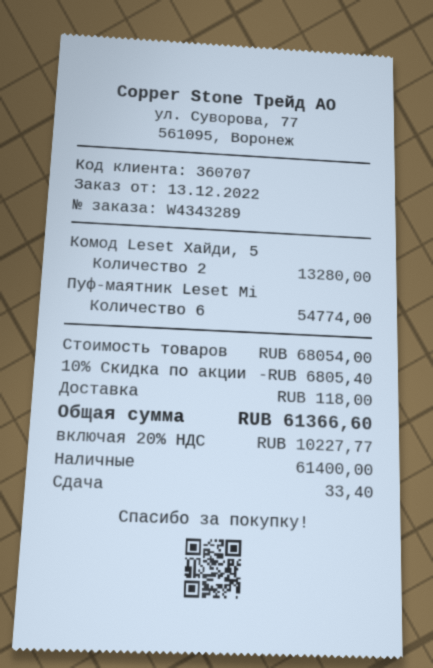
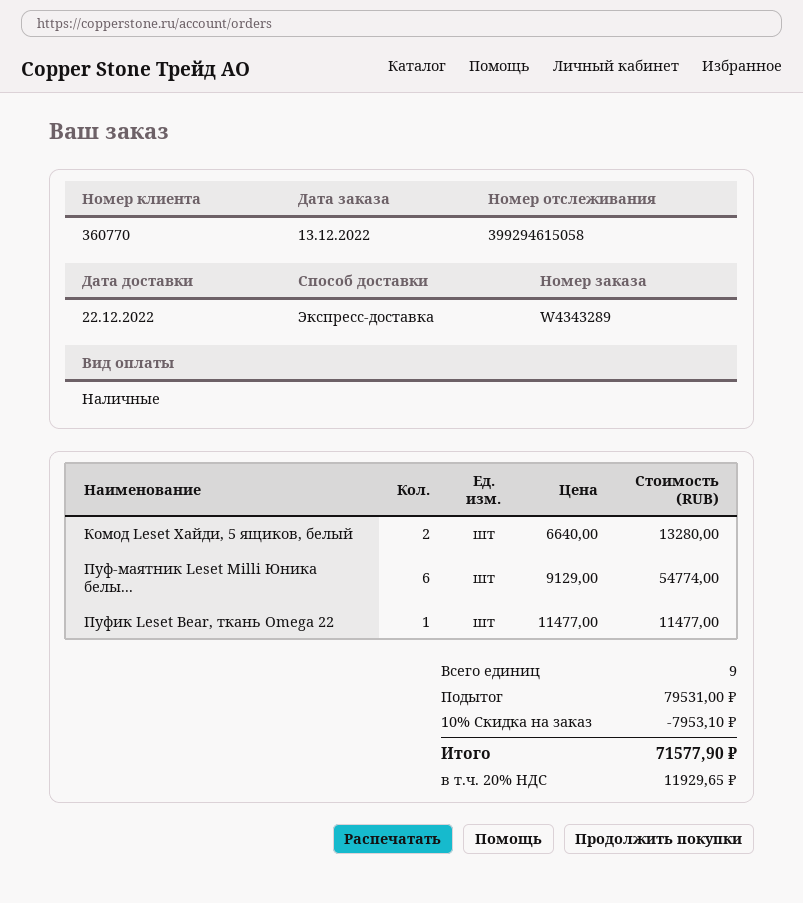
customer number: 360707 -> 360770
Пуфик Leset Bear, ткань Omega 22: none -> 1 for 11477.00
subtotal: 68054.00 -> 79531.00
discount: 10% = 6805.40 -> 10% = 7953.10
shipping: 118.00 -> none
tax: 20% = 10227.77 -> 20% = 11929.65
total: 61366.60 -> 71577.90

